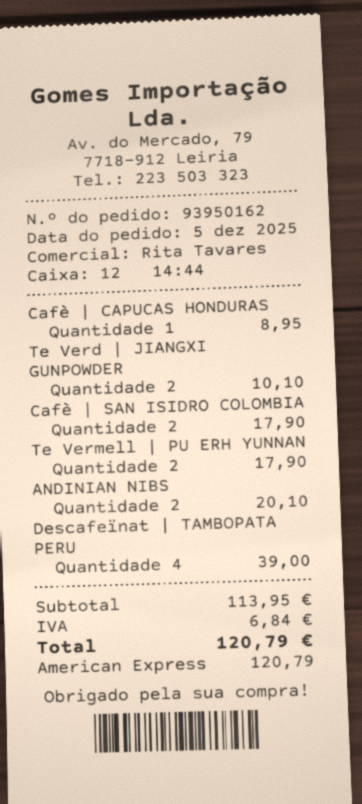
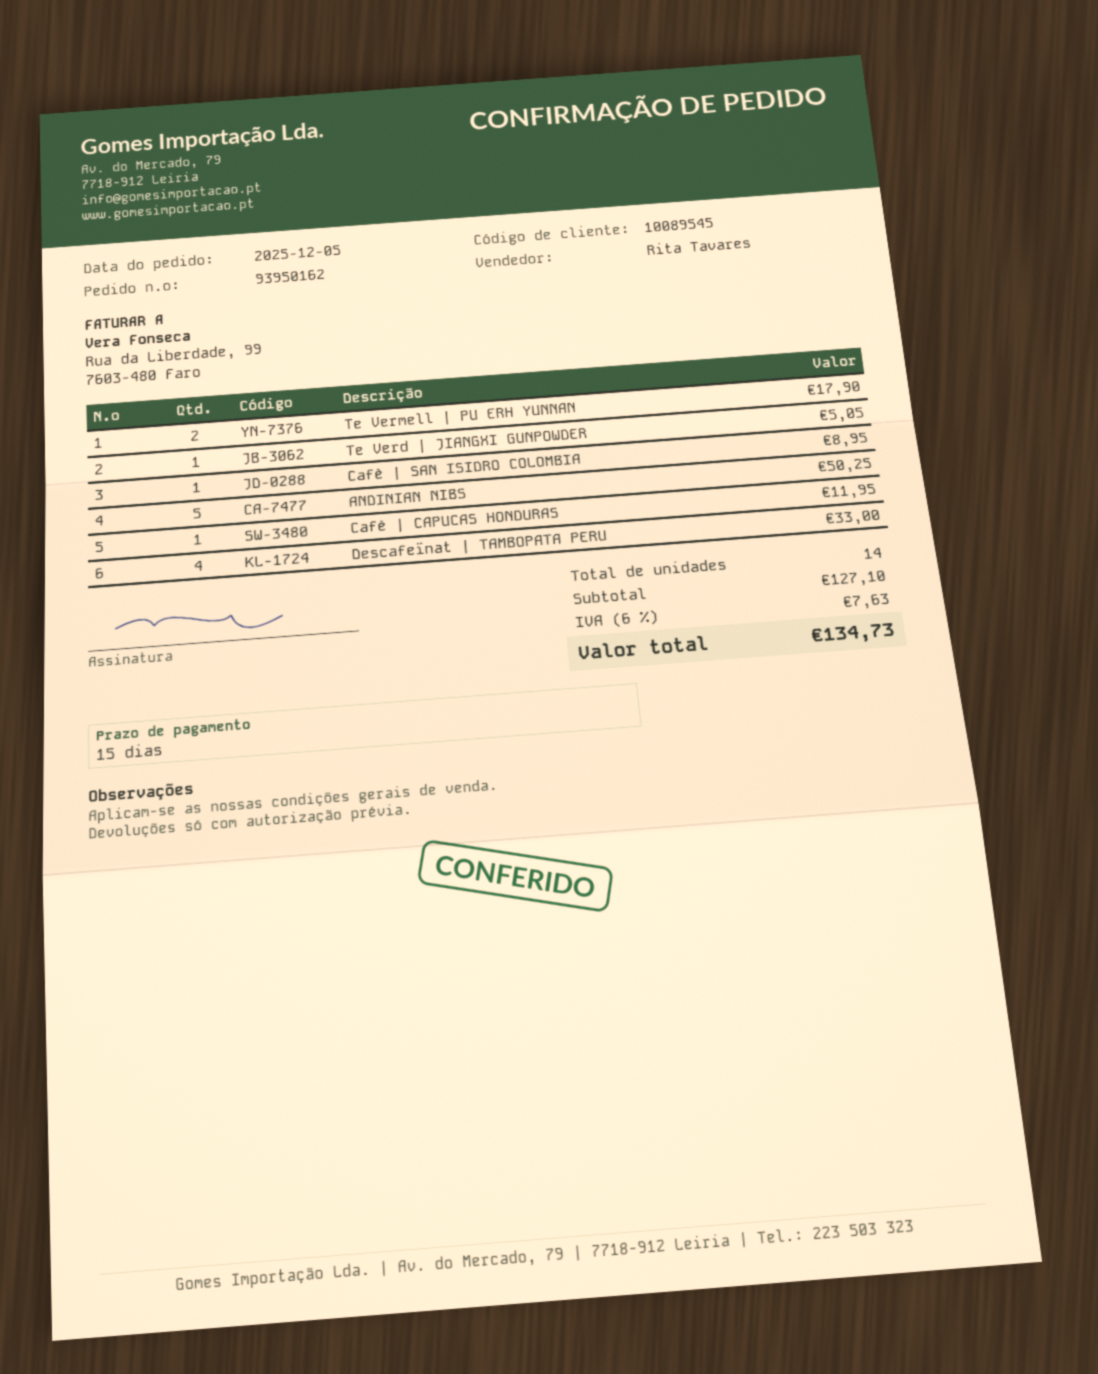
Cafè | CAPUCAS HONDURAS: 1 for 8.95 -> 1 for 11.95
Te Verd | JIANGXI GUNPOWDER: 2 for 10.10 -> 1 for 5.05
Cafè | SAN ISIDRO COLOMBIA: 2 for 17.90 -> 1 for 8.95
ANDINIAN NIBS: 2 for 20.10 -> 5 for 50.25
Descafeïnat | TAMBOPATA PERU: 4 for 39.00 -> 4 for 33.00
subtotal: 113.95 -> 127.10
tax: 6.84 -> 7.63
total: 120.79 -> 134.73

